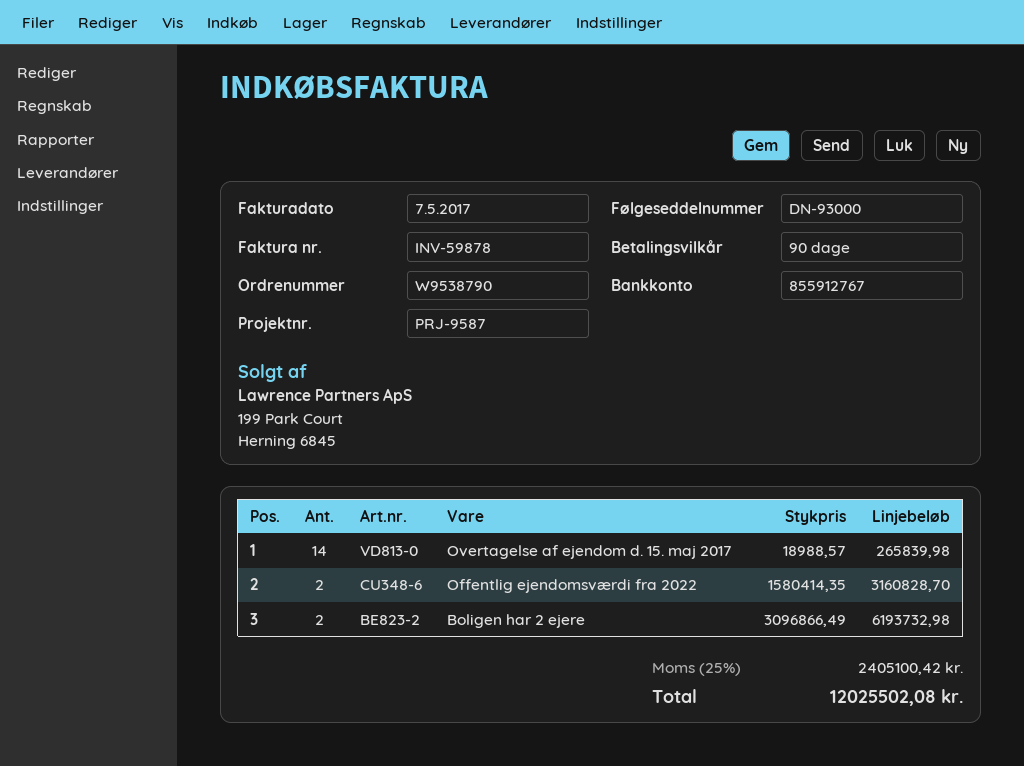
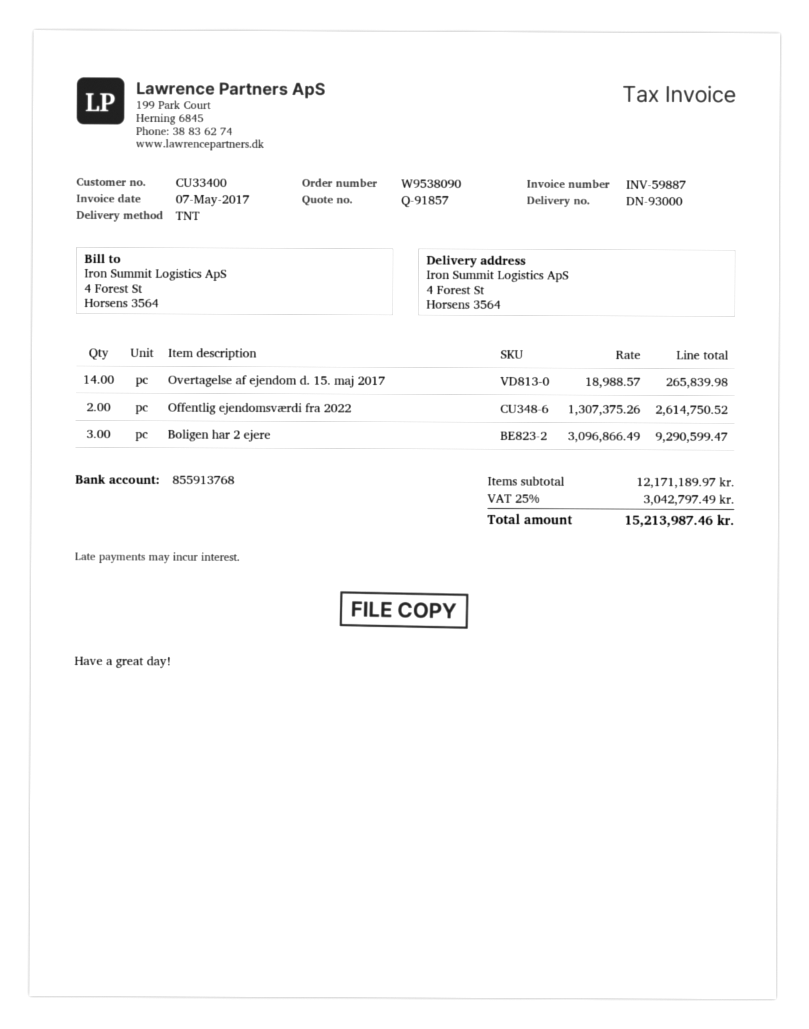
order number: W9538790 -> W9538090
invoice number: INV-59878 -> INV-59887
bank account: 855912767 -> 855913768
Offentlig ejendomsværdi fra 2022: 2 x 1580414.35 = 3160828.70 -> 2 x 1307375.26 = 2614750.52
Boligen har 2 ejere: 2 x 3096866.49 = 6193732.98 -> 3 x 3096866.49 = 9290599.47
tax: 25% = 2405100.42 -> 25% = 3042797.49
total: 12025502.08 -> 15213987.46

